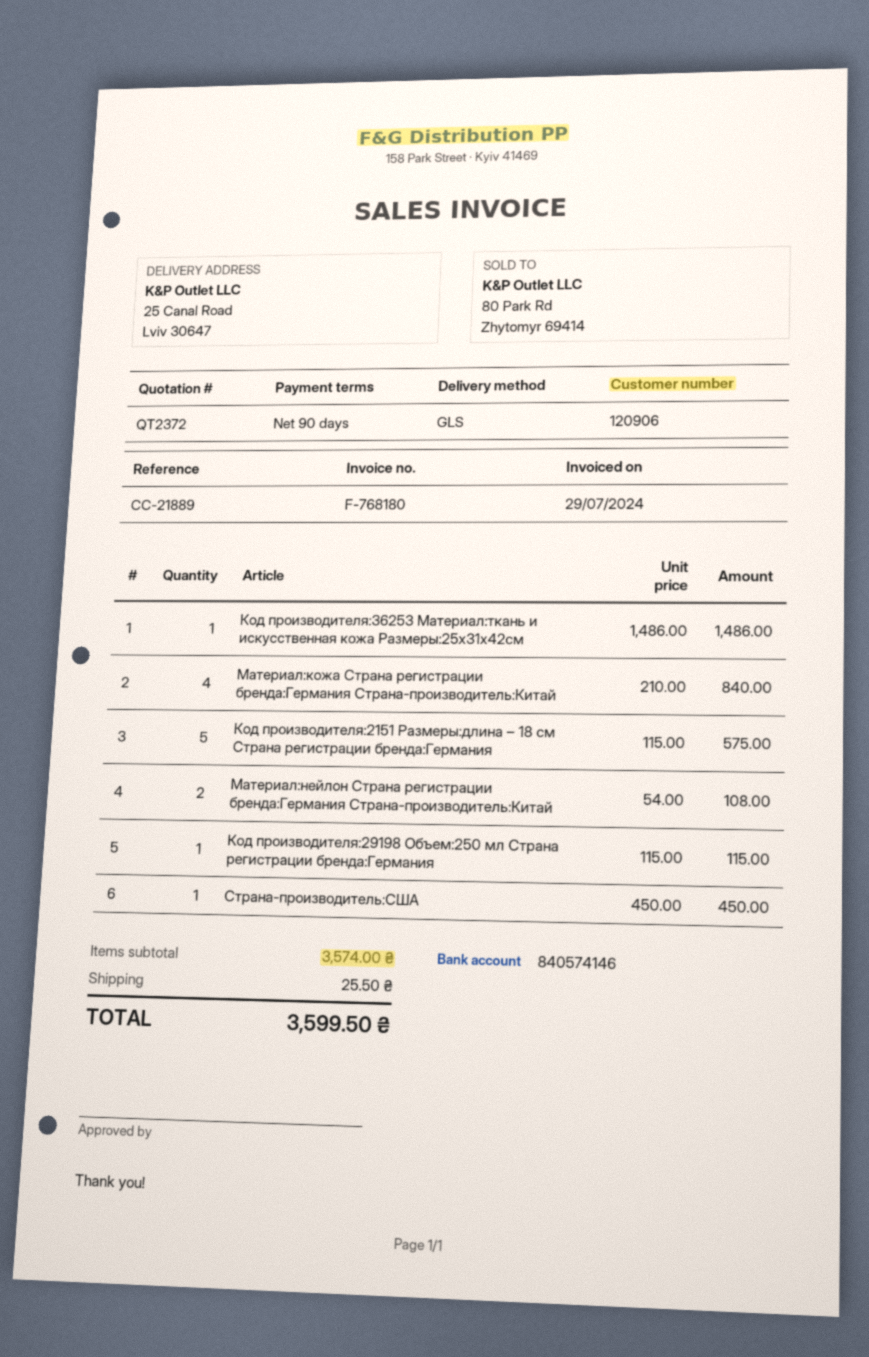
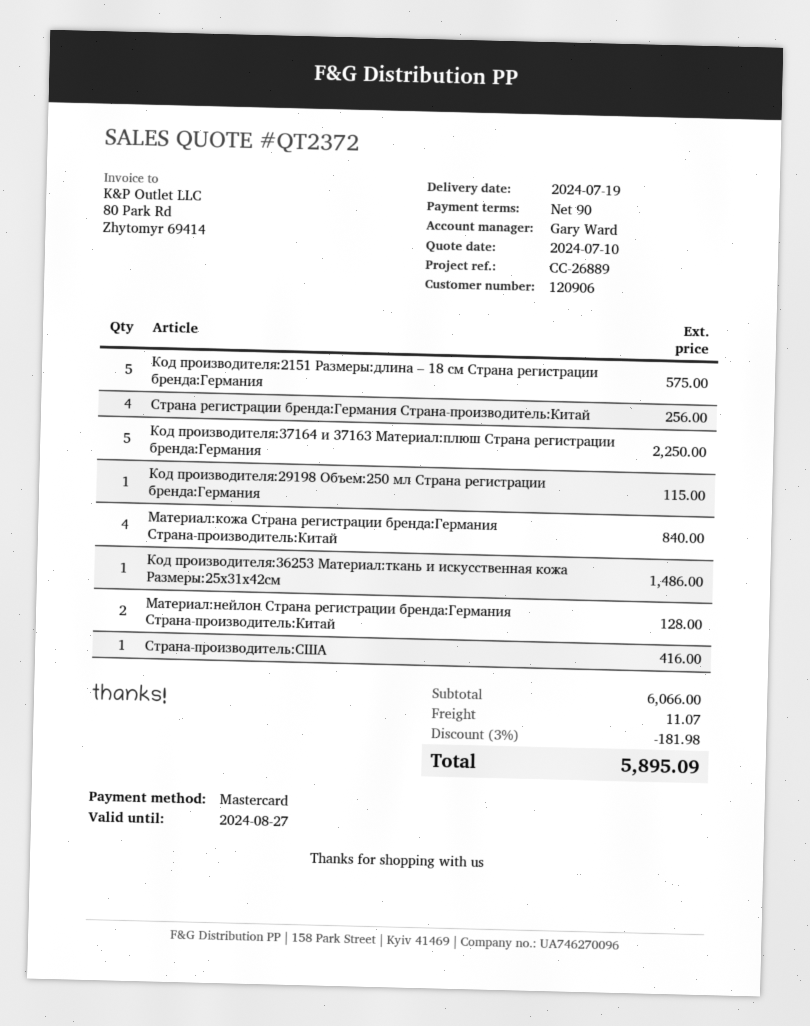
reference: CC-21889 -> CC-26889
Материал:нейлон Страна регистрации бренда:Германия Страна-производитель:Китай: 2 for 108.00 -> 2 for 128.00
Страна-производитель:США: 1 for 450.00 -> 1 for 416.00
Страна регистрации бренда:Германия Страна-производитель:Китай: none -> 4 for 256.00
Код производителя:37164 и 37163 Материал:плюш Страна регистрации бренда:Германия: none -> 5 for 2250.00
subtotal: 3574.00 -> 6066.00
discount: none -> 3% = 181.98
shipping: 25.50 -> 11.07
total: 3599.50 -> 5895.09

